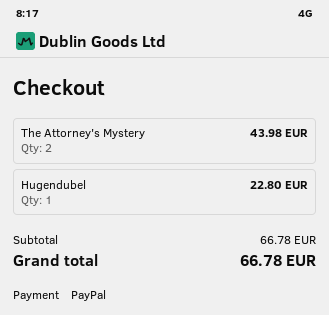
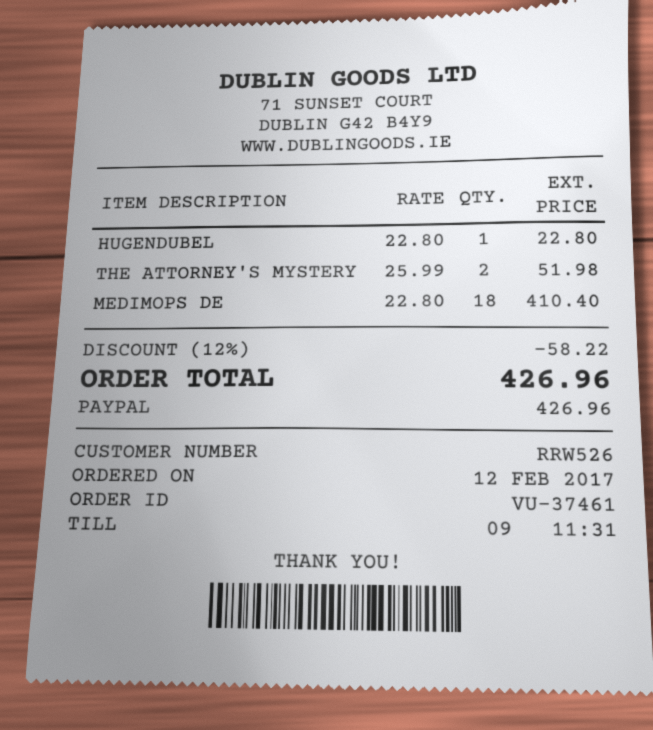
The Attorney's Mystery: 2 for 43.98 -> 2 for 51.98
MEDIMOPS DE: none -> 18 for 410.40
discount: none -> 12% = 58.22
total: 66.78 -> 426.96

